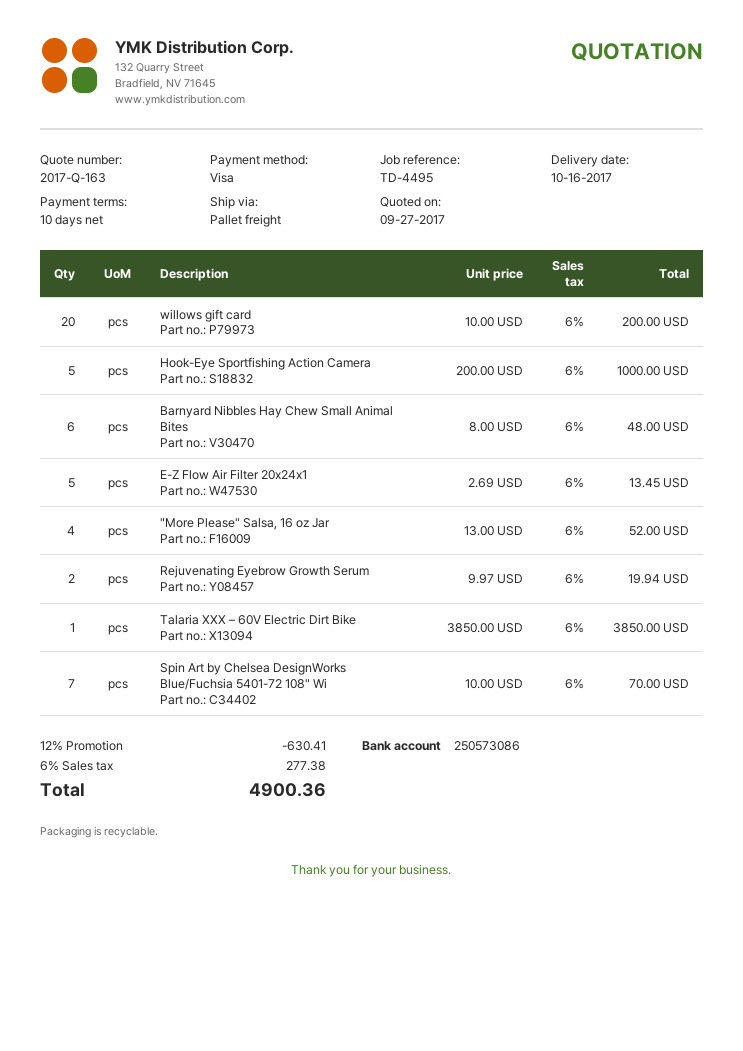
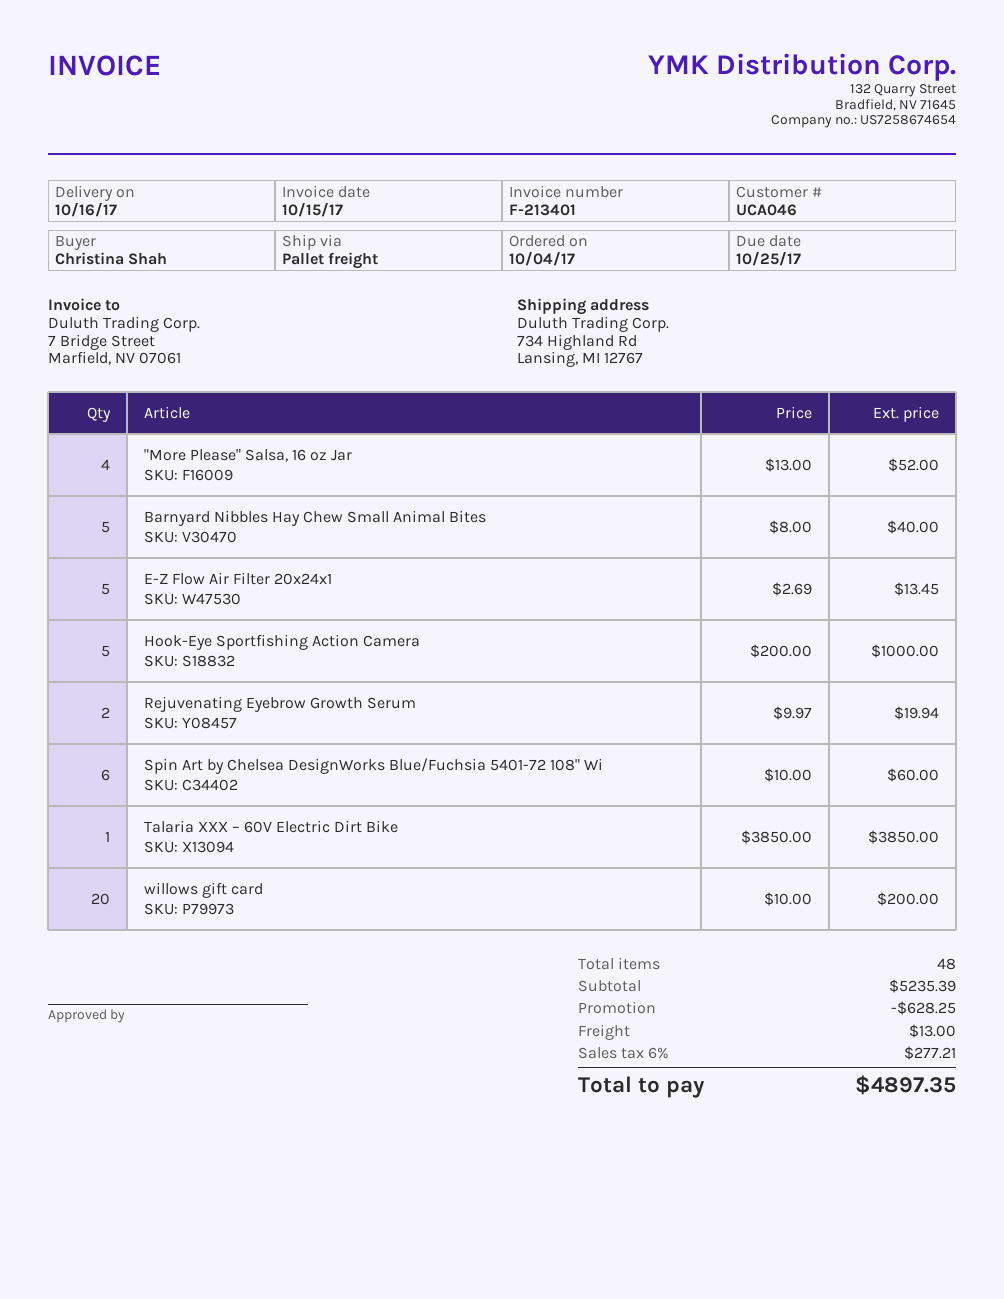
Barnyard Nibbles Hay Chew Small Animal Bites: 6 x 8.00 = 48.00 -> 5 x 8.00 = 40.00
Spin Art by Chelsea DesignWorks Blue/Fuchsia 5401-72 108" Wi: 7 x 10.00 = 70.00 -> 6 x 10.00 = 60.00
discount: 630.41 -> 628.25
shipping: none -> 13.00
tax: 6% = 277.38 -> 6% = 277.21
total: 4900.36 -> 4897.35

